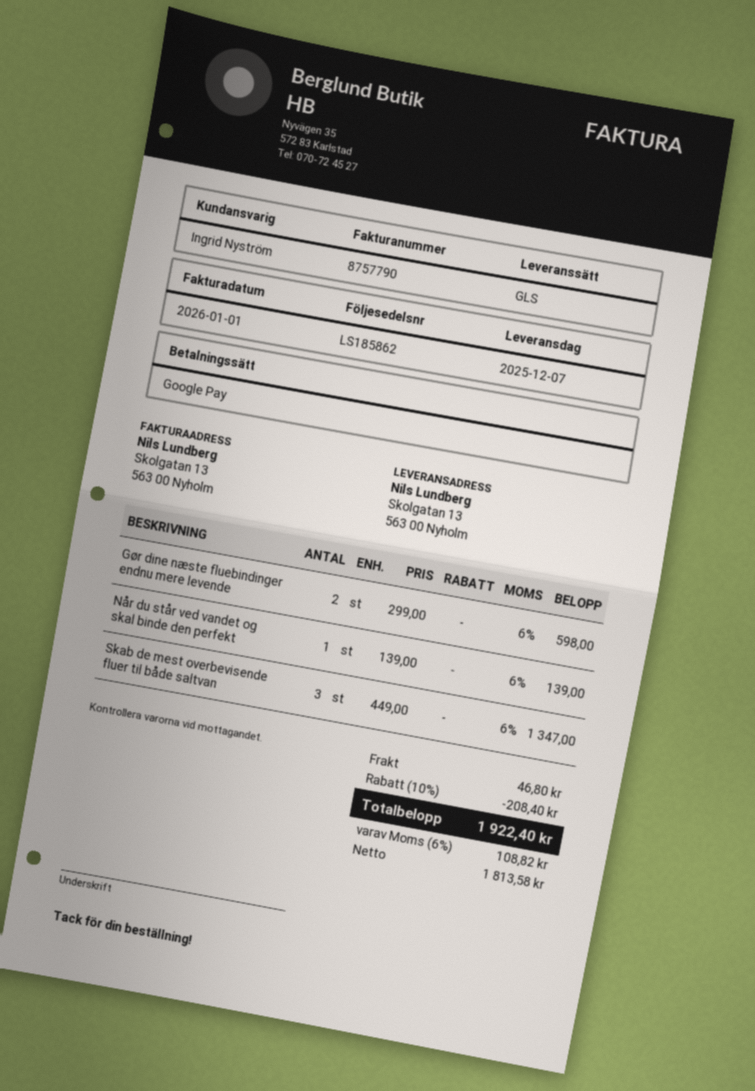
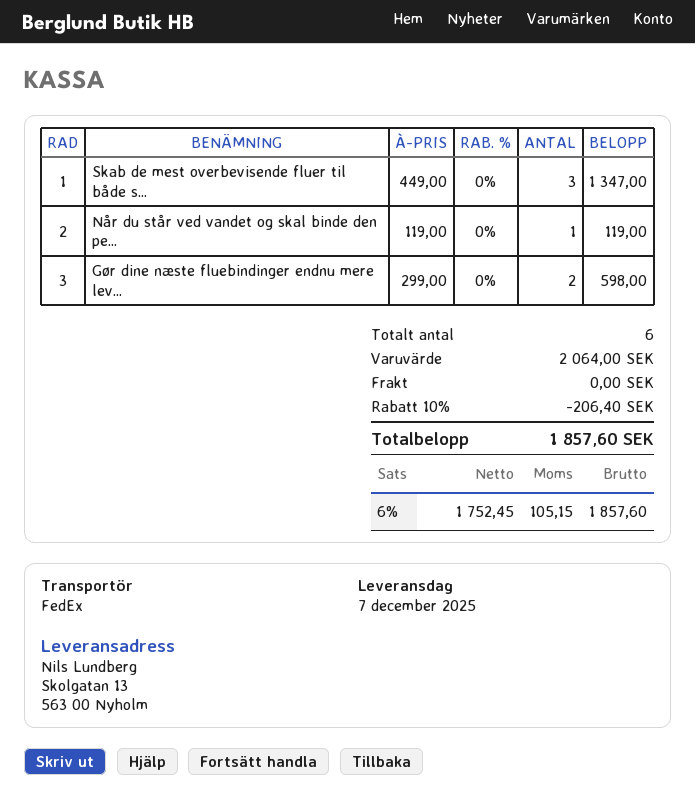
shipping method: GLS -> FedEx
Når du står ved vandet og skal binde den perfekt: 1 x 139.00 = 139.00 -> 1 x 119.00 = 119.00
discount: 10% = 208.40 -> 10% = 206.40
shipping: 46.80 -> 0.00
net: 1813.58 -> 1752.45
tax: 6% = 108.82 -> 6% = 105.15
total: 1922.40 -> 1857.60

